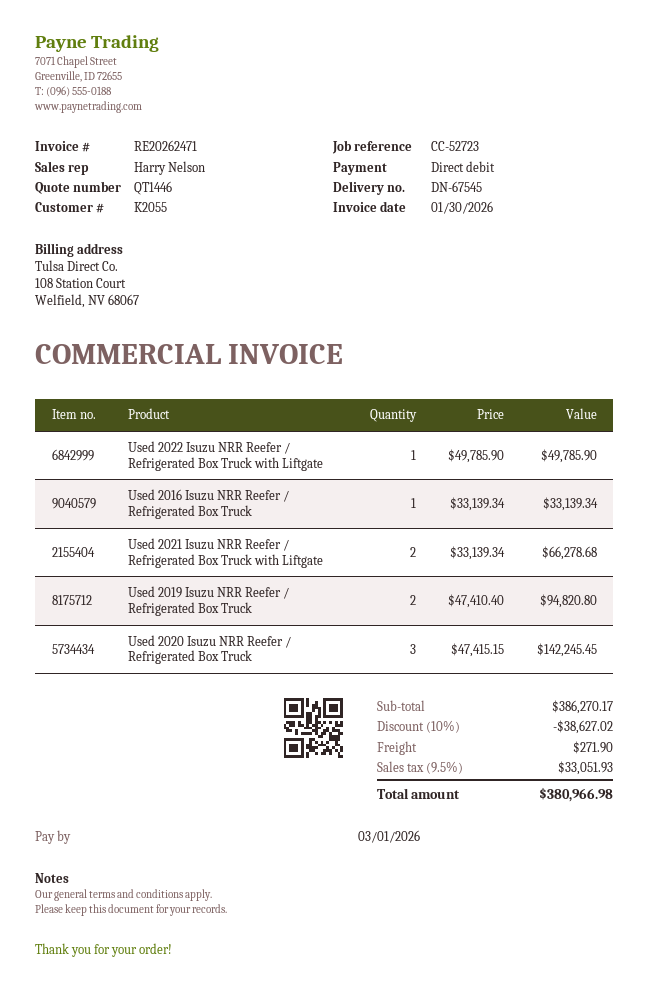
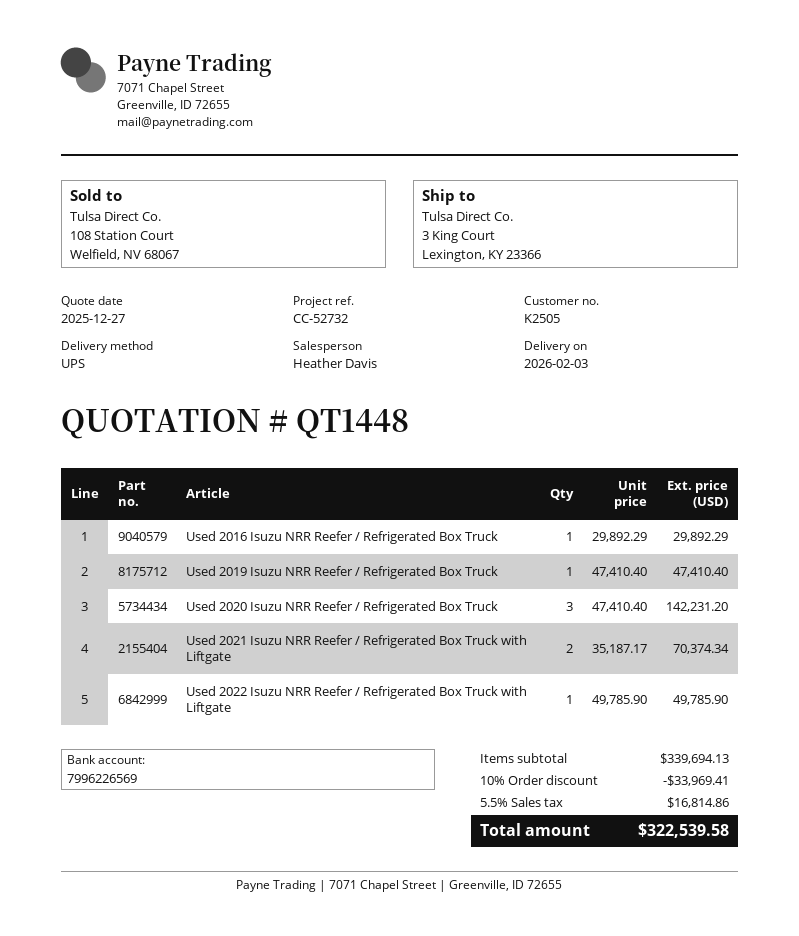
quote number: QT1446 -> QT1448
customer number: K2055 -> K2505
reference: CC-52723 -> CC-52732
sales rep: Harry Nelson -> Heather Davis
Used 2016 Isuzu NRR Reefer / Refrigerated Box Truck: 1 x 33139.34 = 33139.34 -> 1 x 29892.29 = 29892.29
Used 2021 Isuzu NRR Reefer / Refrigerated Box Truck with Liftgate: 2 x 33139.34 = 66278.68 -> 2 x 35187.17 = 70374.34
Used 2019 Isuzu NRR Reefer / Refrigerated Box Truck: 2 x 47410.40 = 94820.80 -> 1 x 47410.40 = 47410.40
Used 2020 Isuzu NRR Reefer / Refrigerated Box Truck: 3 x 47415.15 = 142245.45 -> 3 x 47410.40 = 142231.20
subtotal: 386270.17 -> 339694.13
discount: 10% = 38627.02 -> 10% = 33969.41
shipping: 271.90 -> none
tax: 9.5% = 33051.93 -> 5.5% = 16814.86
total: 380966.98 -> 322539.58

